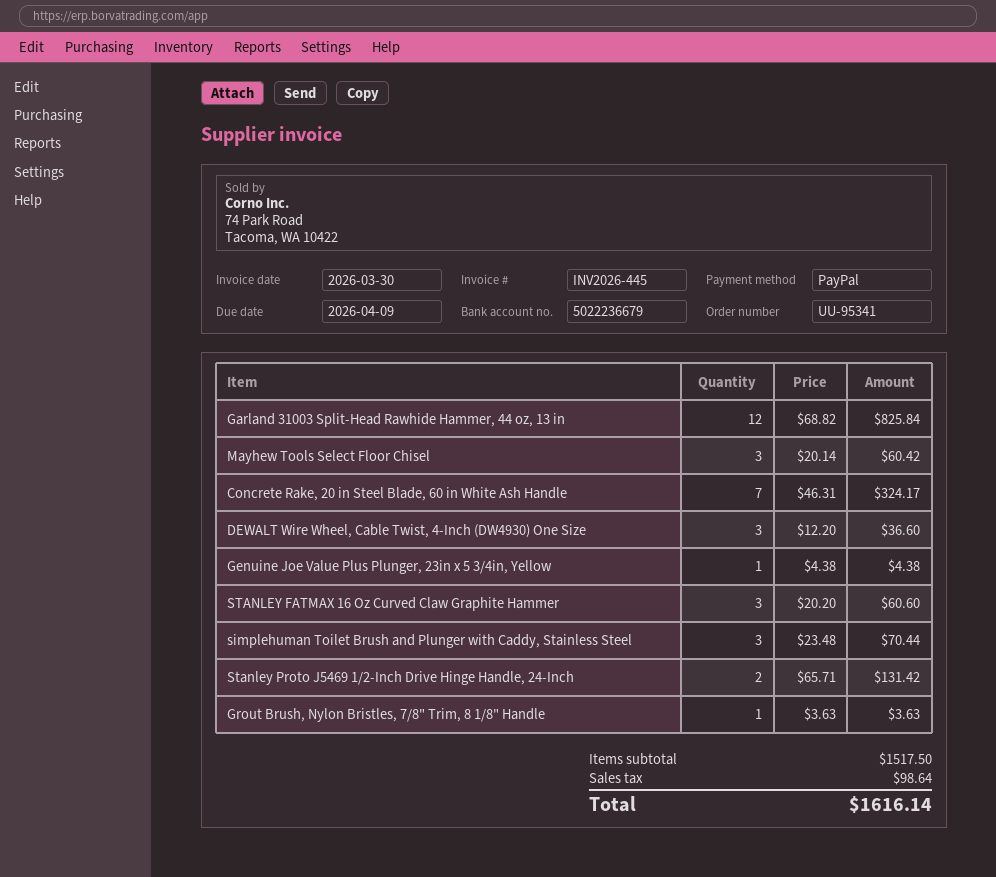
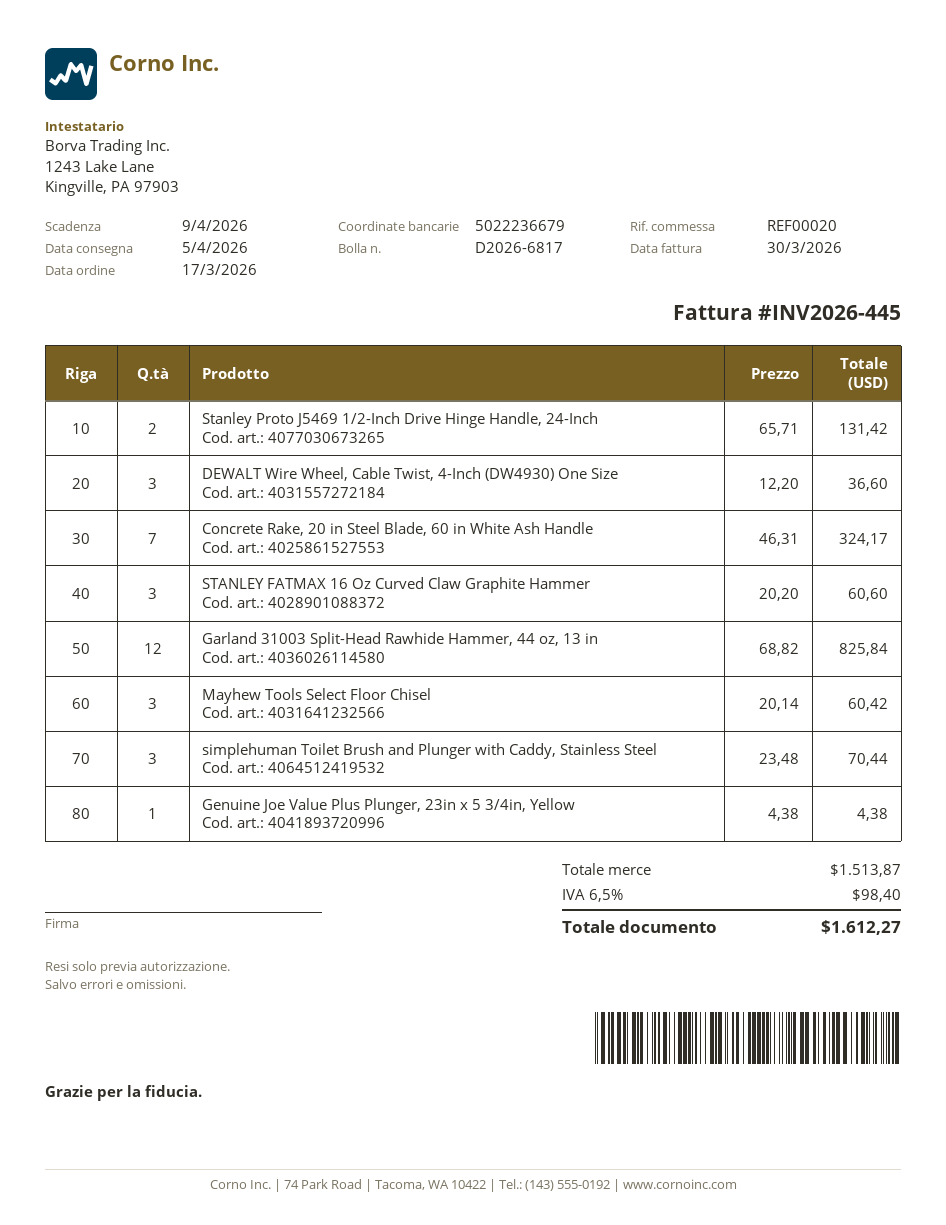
Grout Brush, Nylon Bristles, 7/8" Trim, 8 1/8" Handle: 1 x 3.63 = 3.63 -> none
subtotal: 1517.50 -> 1513.87
tax: 98.64 -> 98.40
total: 1616.14 -> 1612.27

